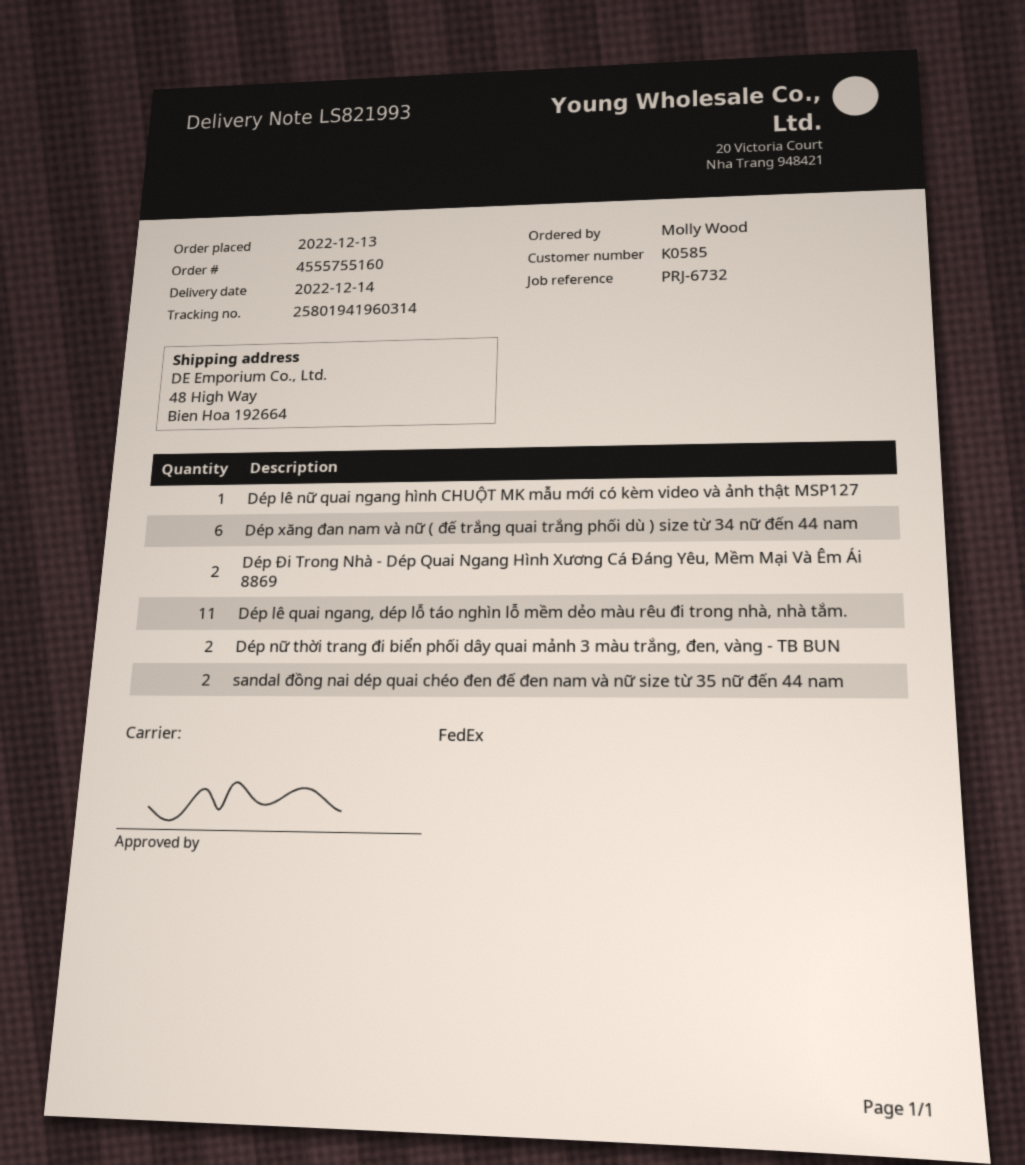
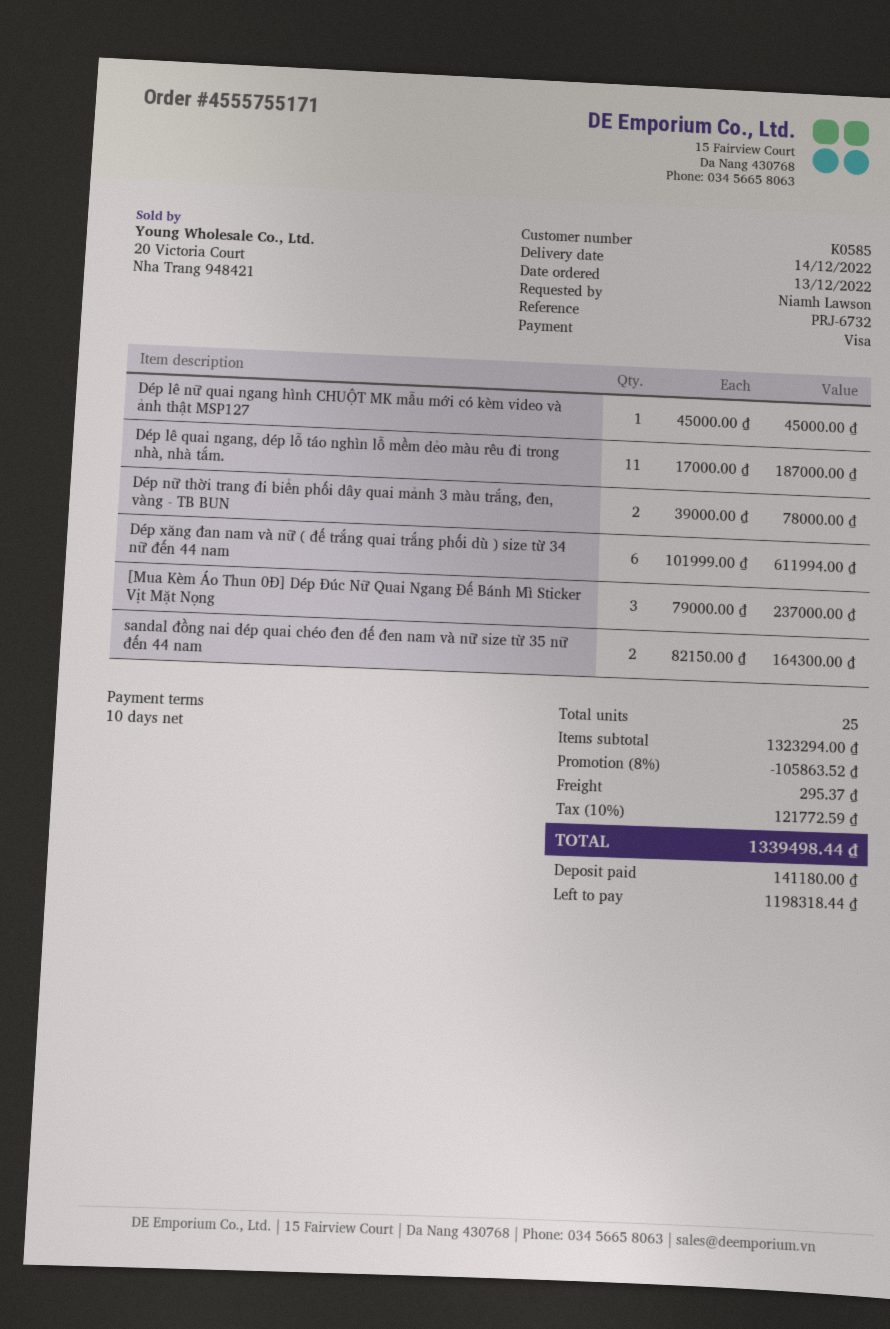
order number: 4555755160 -> 4555755171
ordered by: Molly Wood -> Niamh Lawson
Dép Đi Trong Nhà - Dép Quai Ngang Hình Xương Cá Đáng Yêu, Mềm Mại Và Êm Ái 8869: 2 -> none
[Mua Kèm Áo Thun 0Đ] Dép Đúc Nữ Quai Ngang Đế Bánh Mì Sticker Vịt Mặt Nọng: none -> 3

